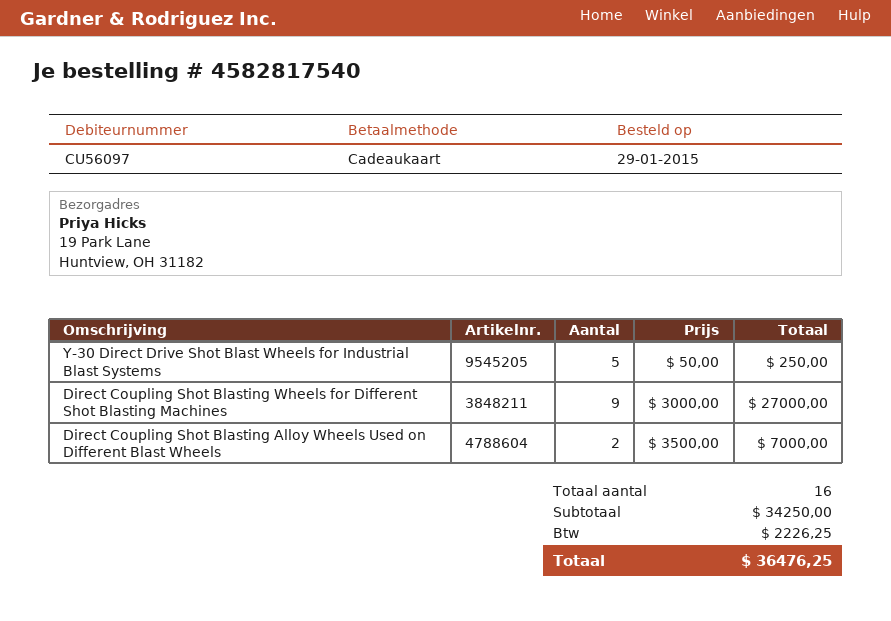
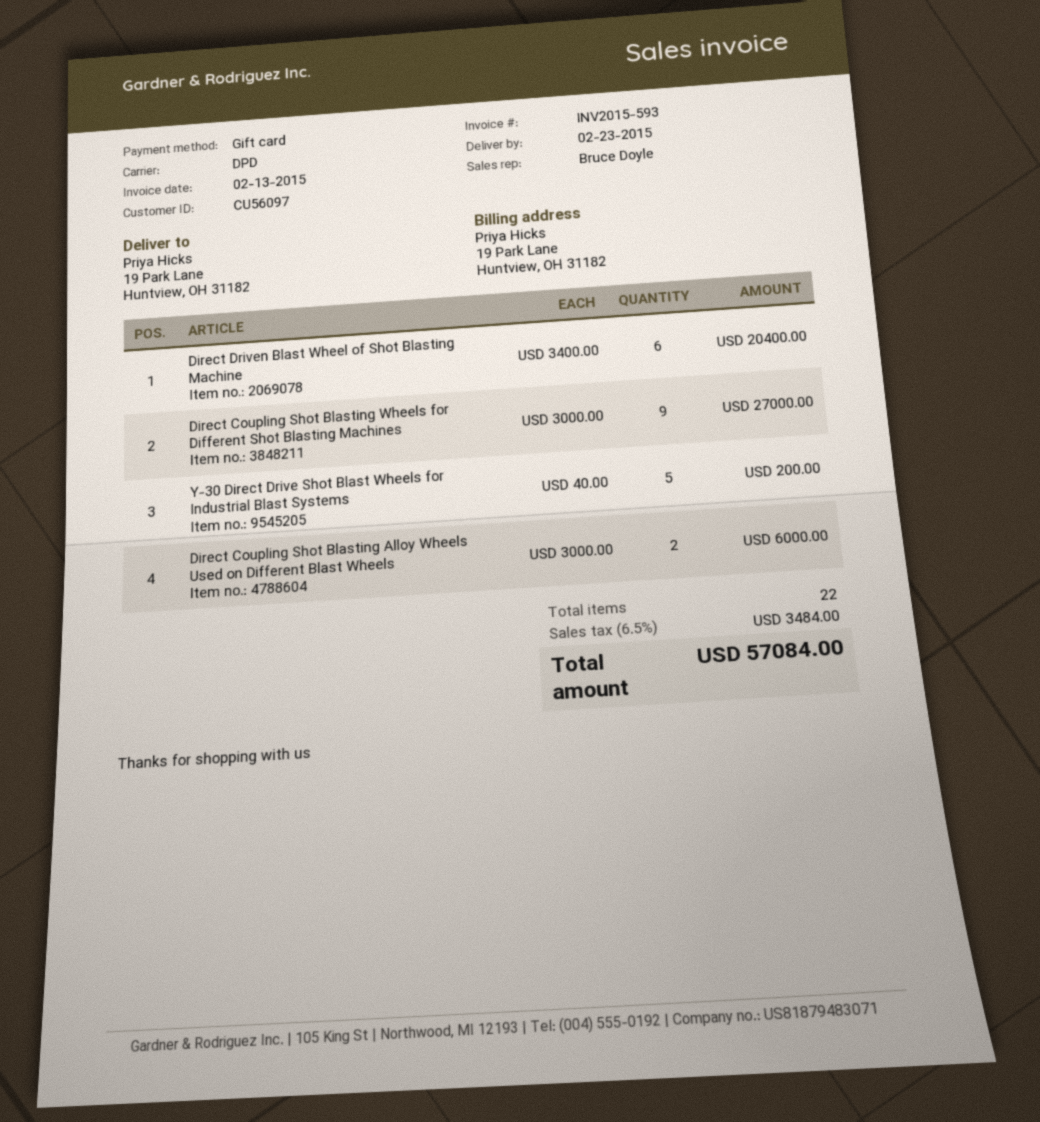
Y-30 Direct Drive Shot Blast Wheels for Industrial Blast Systems: 5 x 50.00 = 250.00 -> 5 x 40.00 = 200.00
Direct Coupling Shot Blasting Alloy Wheels Used on Different Blast Wheels: 2 x 3500.00 = 7000.00 -> 2 x 3000.00 = 6000.00
Direct Driven Blast Wheel of Shot Blasting Machine: none -> 6 x 3400.00 = 20400.00
total quantity: 16 -> 22
tax: 2226.25 -> 3484.00
total: 36476.25 -> 57084.00

